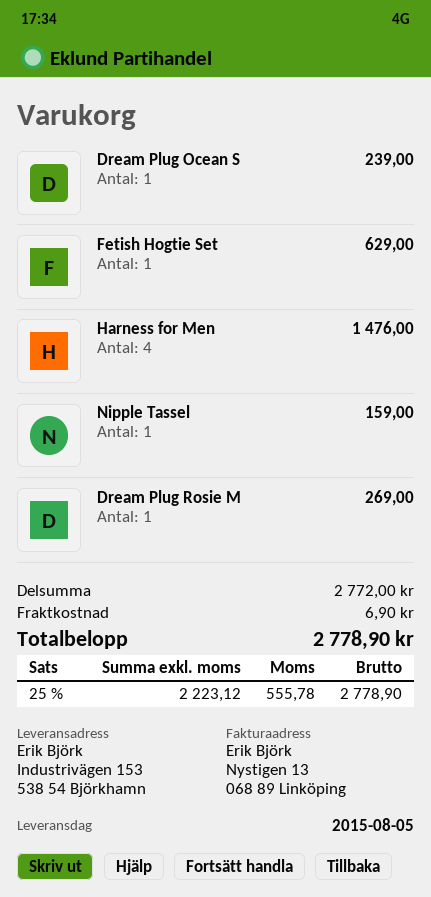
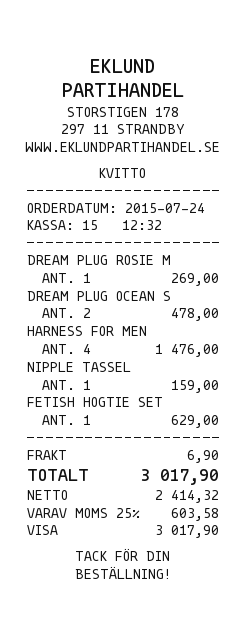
Dream Plug Ocean S: 1 for 239.00 -> 2 for 478.00
net: 2223.12 -> 2414.32
tax: 25% = 555.78 -> 25% = 603.58
total: 2778.90 -> 3017.90

